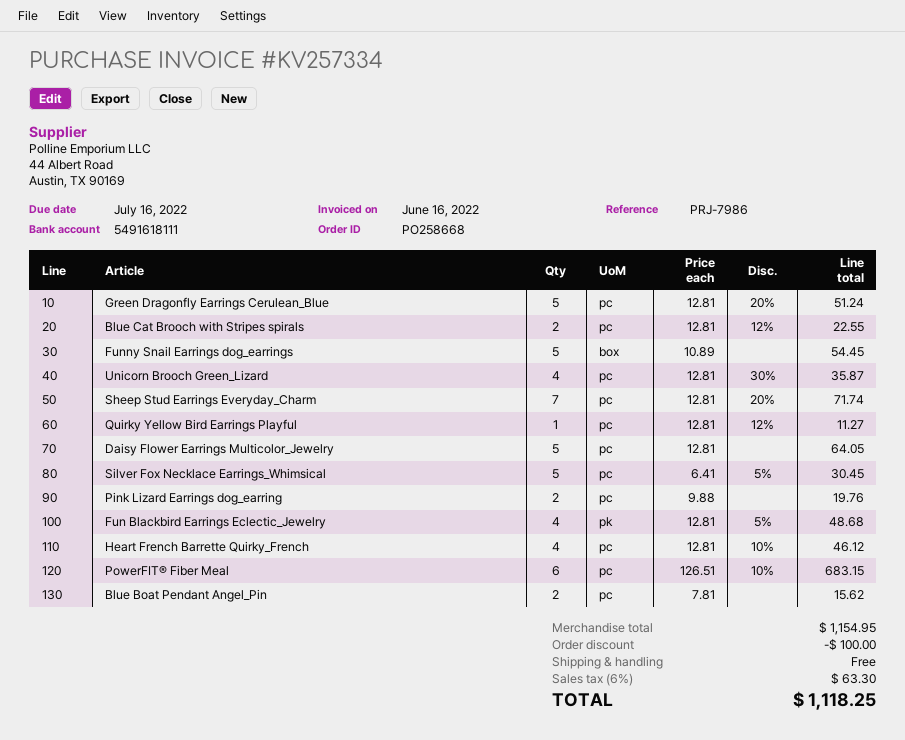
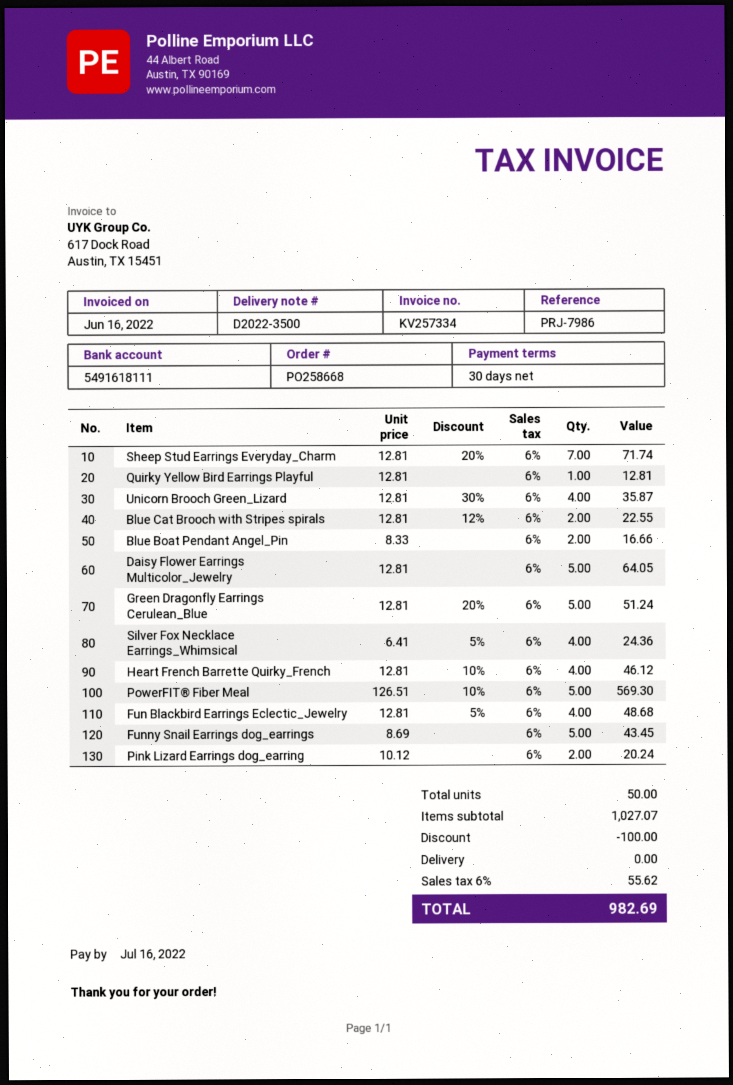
Funny Snail Earrings dog_earrings: 5 x 10.89 = 54.45 -> 5 x 8.69 = 43.45
Quirky Yellow Bird Earrings Playful: 1 x 12.81 - 12% = 11.27 -> 1 x 12.81 = 12.81
Silver Fox Necklace Earrings_Whimsical: 5 x 6.41 - 5% = 30.45 -> 4 x 6.41 - 5% = 24.36
Pink Lizard Earrings dog_earring: 2 x 9.88 = 19.76 -> 2 x 10.12 = 20.24
PowerFIT® Fiber Meal: 6 x 126.51 - 10% = 683.15 -> 5 x 126.51 - 10% = 569.30
Blue Boat Pendant Angel_Pin: 2 x 7.81 = 15.62 -> 2 x 8.33 = 16.66
subtotal: 1154.95 -> 1027.07
tax: 6% = 63.30 -> 6% = 55.62
total: 1118.25 -> 982.69

